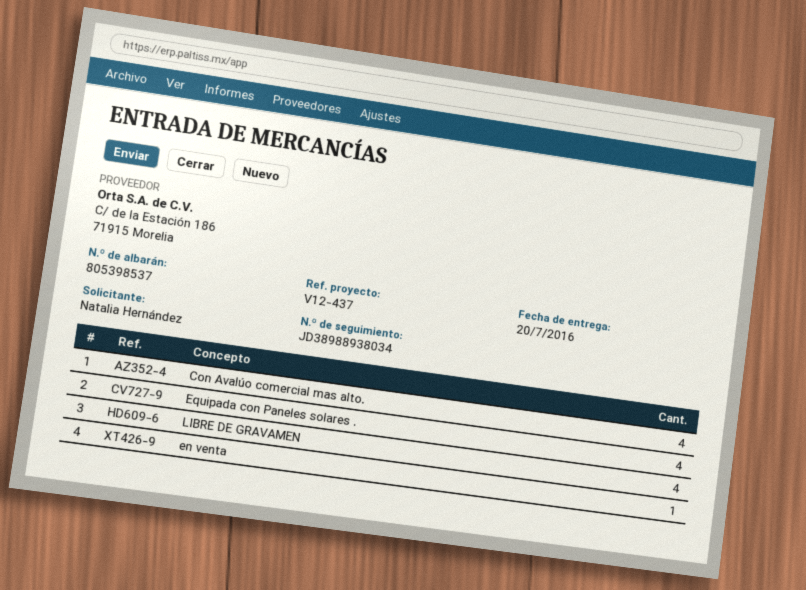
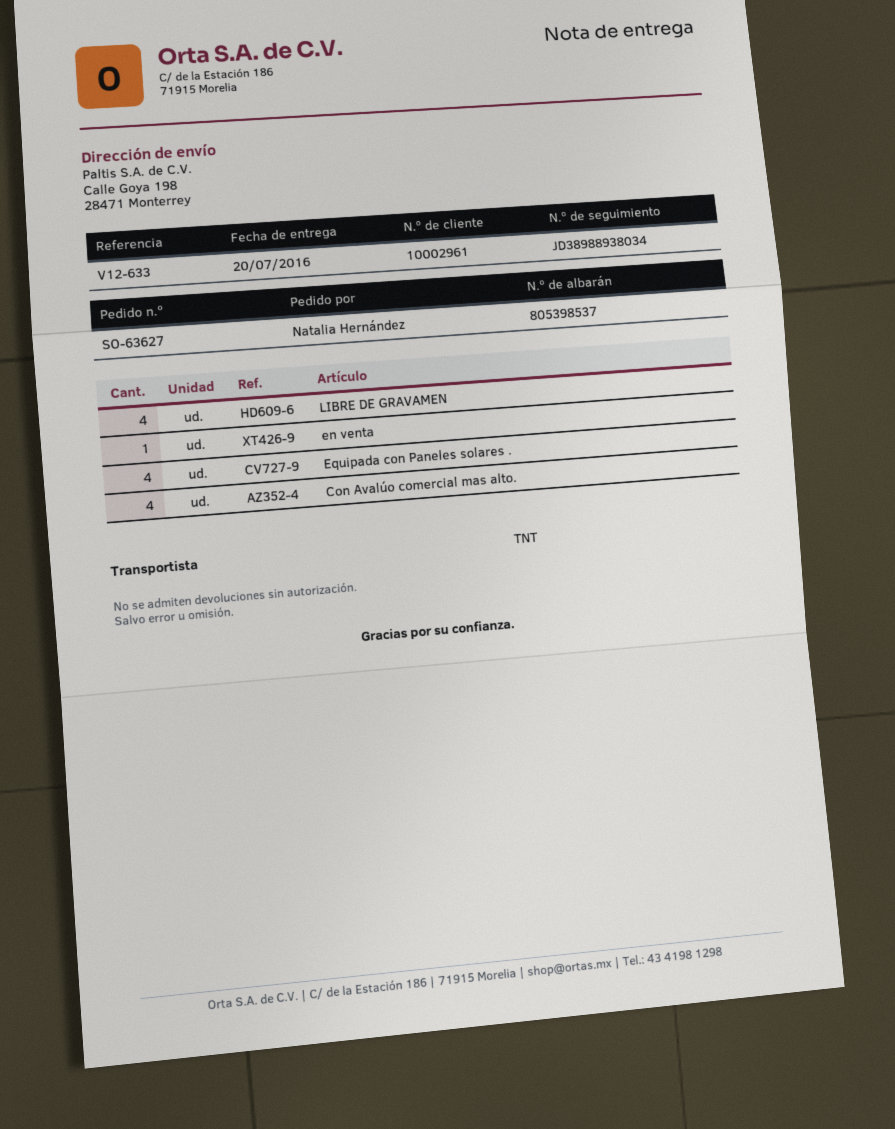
reference: V12-437 -> V12-633

